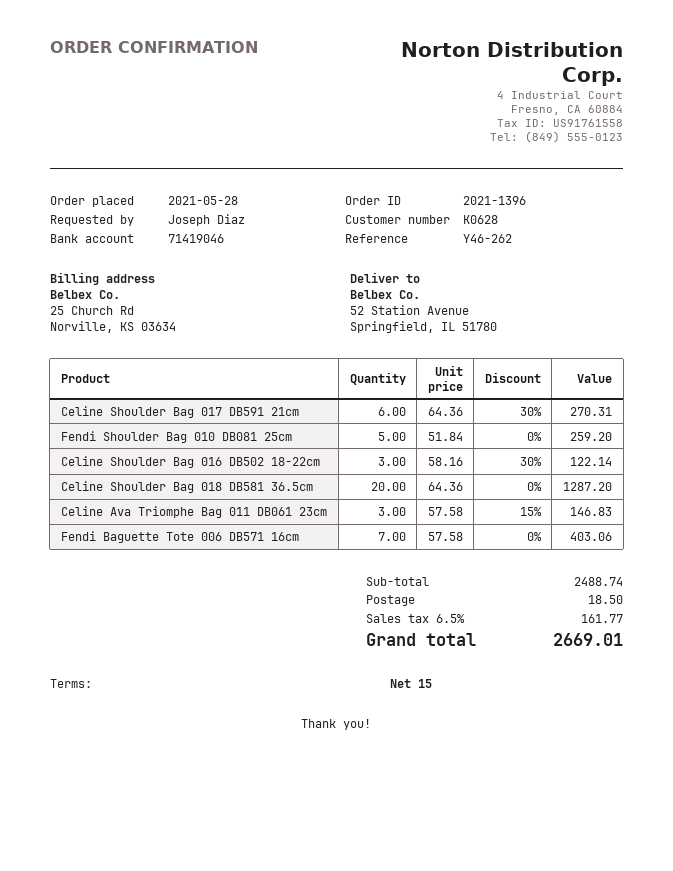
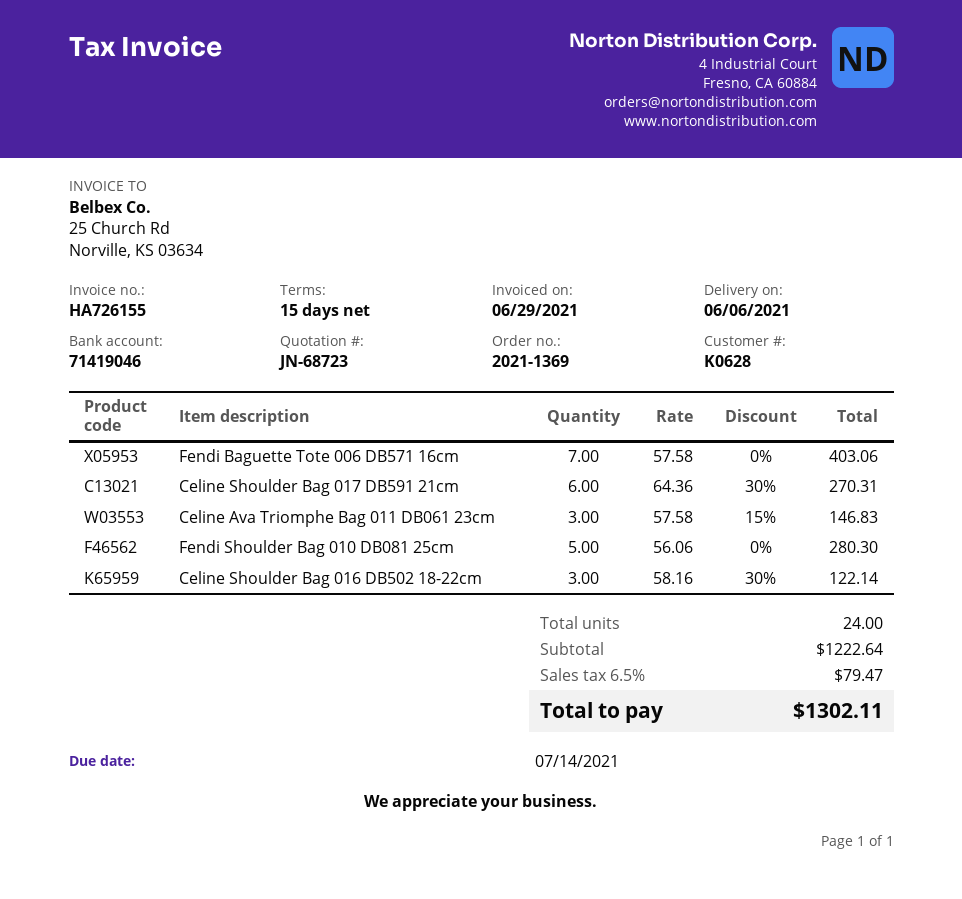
order number: 2021-1396 -> 2021-1369
Fendi Shoulder Bag 010 DB081 25cm: 5 x 51.84 = 259.20 -> 5 x 56.06 = 280.30
Celine Shoulder Bag 018 DB581 36.5cm: 20 x 64.36 = 1287.20 -> none
subtotal: 2488.74 -> 1222.64
shipping: 18.50 -> none
tax: 6.5% = 161.77 -> 6.5% = 79.47
total: 2669.01 -> 1302.11

